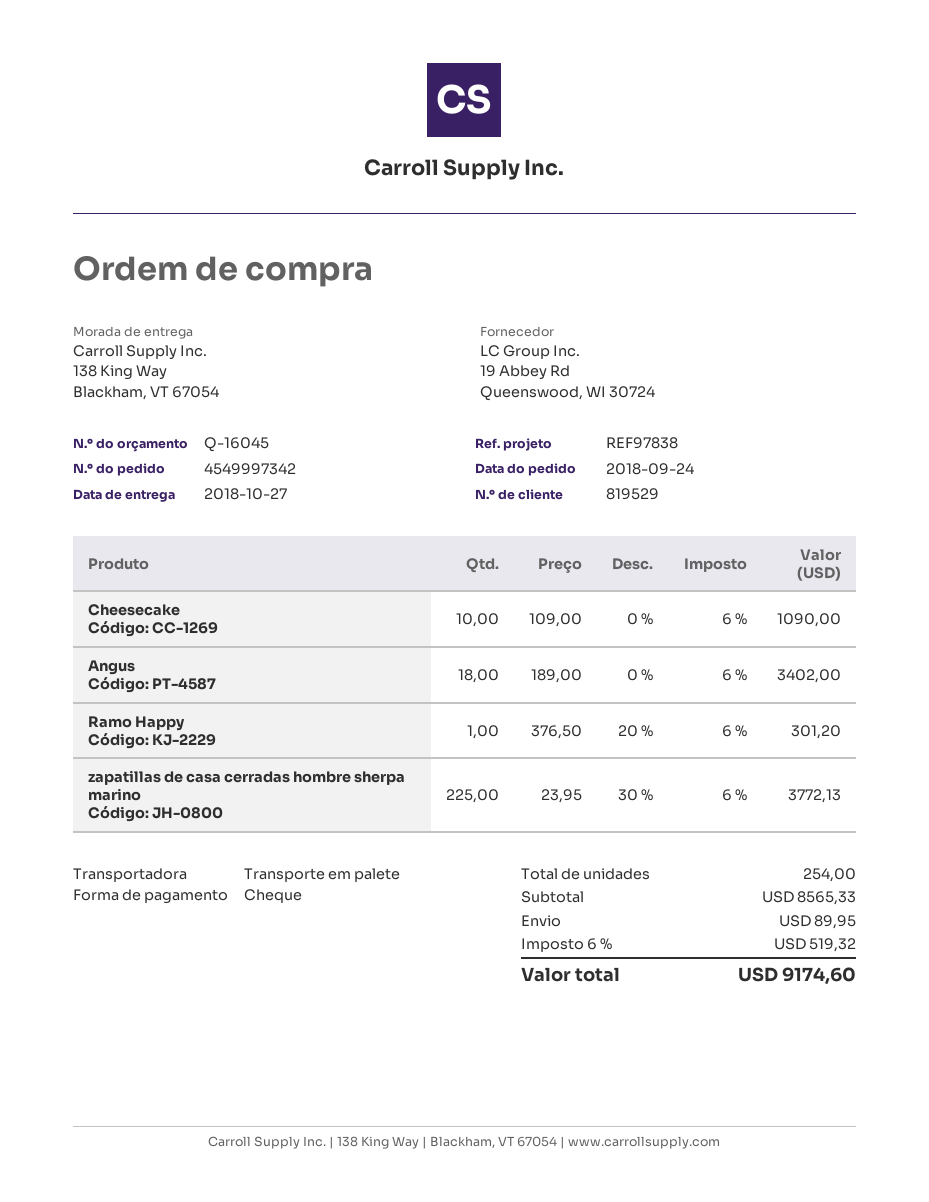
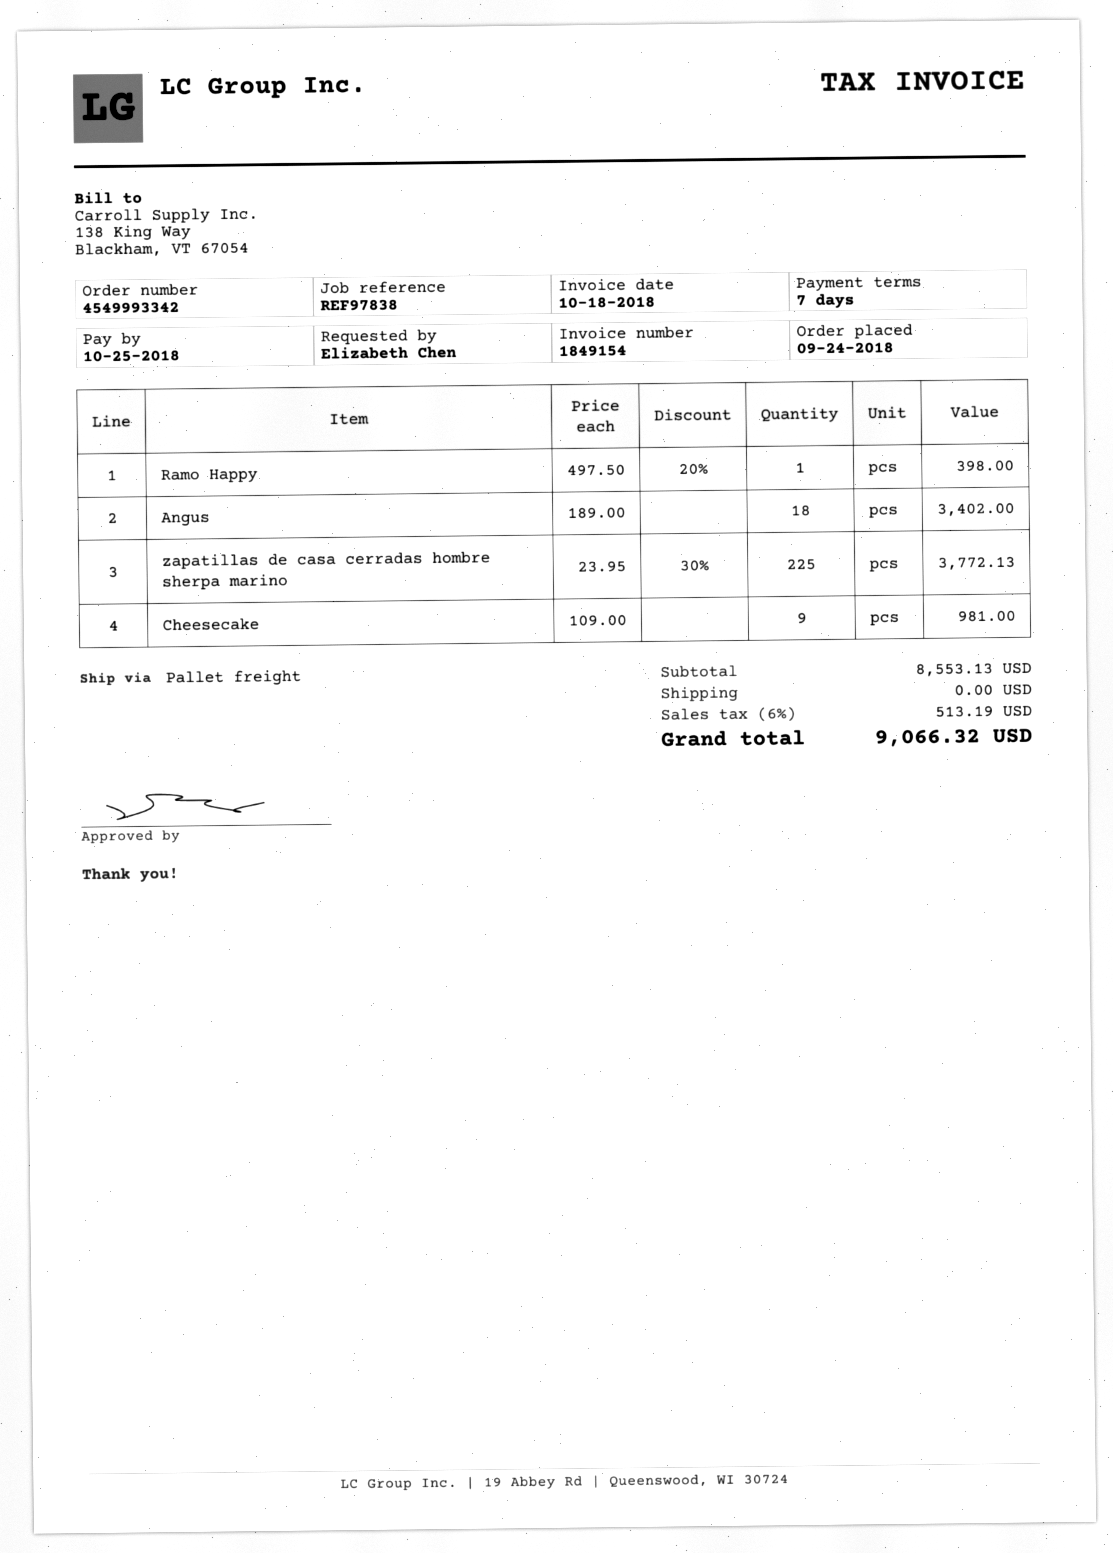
order number: 4549997342 -> 4549993342
Cheesecake: 10 x 109.00 = 1090.00 -> 9 x 109.00 = 981.00
Ramo Happy: 1 x 376.50 - 20% = 301.20 -> 1 x 497.50 - 20% = 398.00
subtotal: 8565.33 -> 8553.13
shipping: 89.95 -> 0.00
tax: 6% = 519.32 -> 6% = 513.19
total: 9174.60 -> 9066.32

